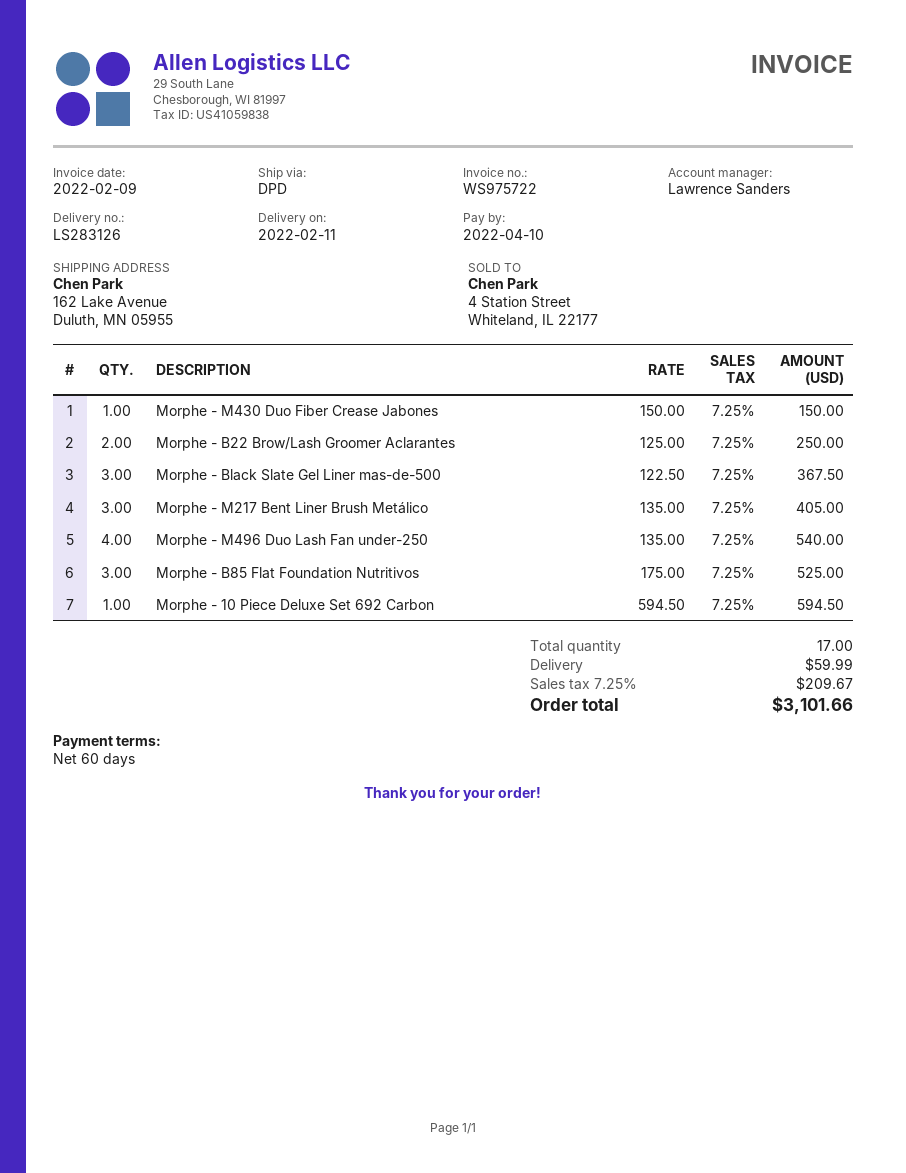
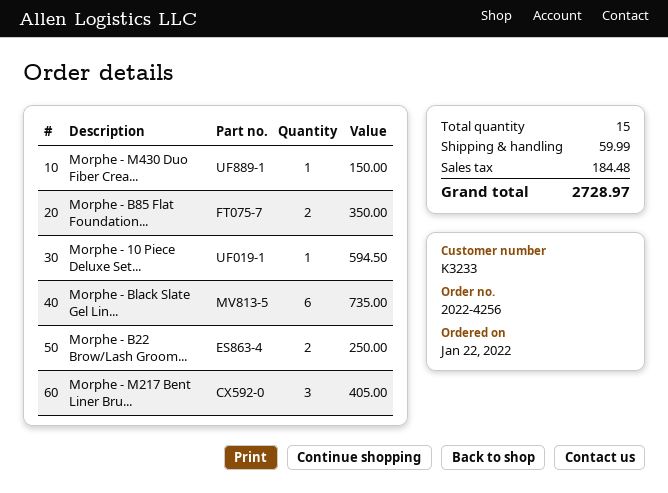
Morphe - Black Slate Gel Liner mas-de-500: 3 for 367.50 -> 6 for 735.00
Morphe - M496 Duo Lash Fan under-250: 4 for 540.00 -> none
Morphe - B85 Flat Foundation Nutritivos: 3 for 525.00 -> 2 for 350.00
total quantity: 17 -> 15
tax: 209.67 -> 184.48
total: 3101.66 -> 2728.97

